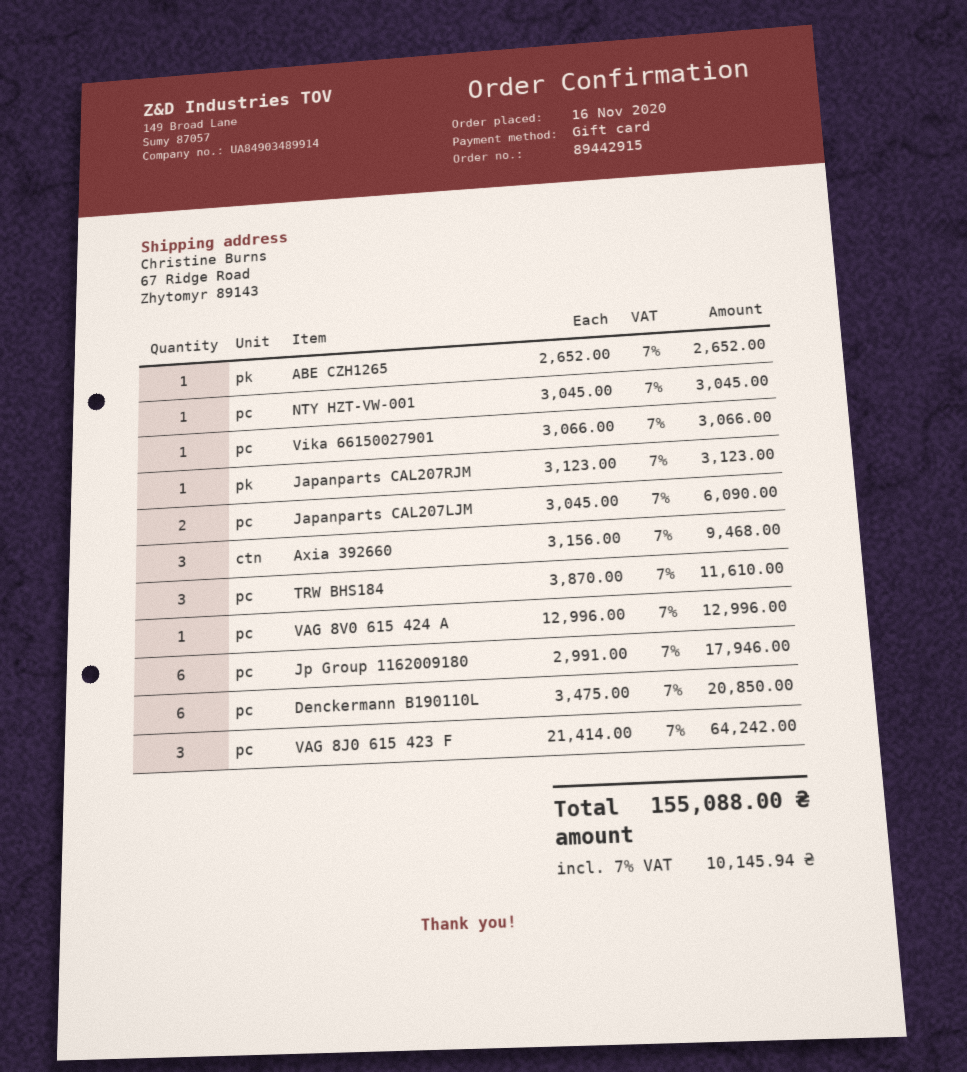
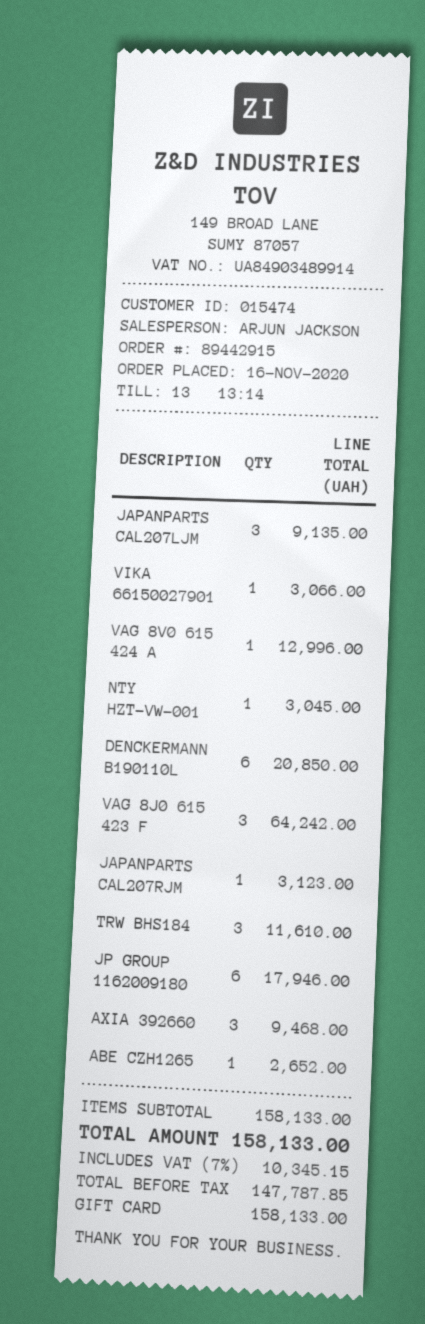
Japanparts CAL207LJM: 2 for 6090.00 -> 3 for 9135.00
tax: 7% = 10145.94 -> 7% = 10345.15
total: 155088.00 -> 158133.00

